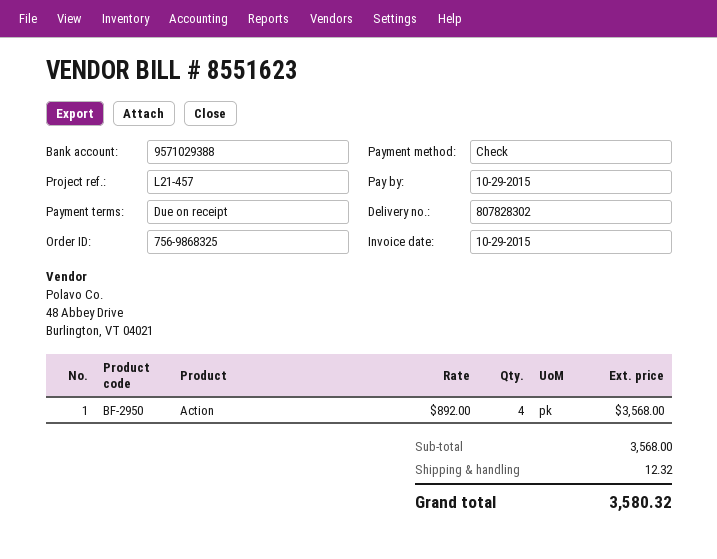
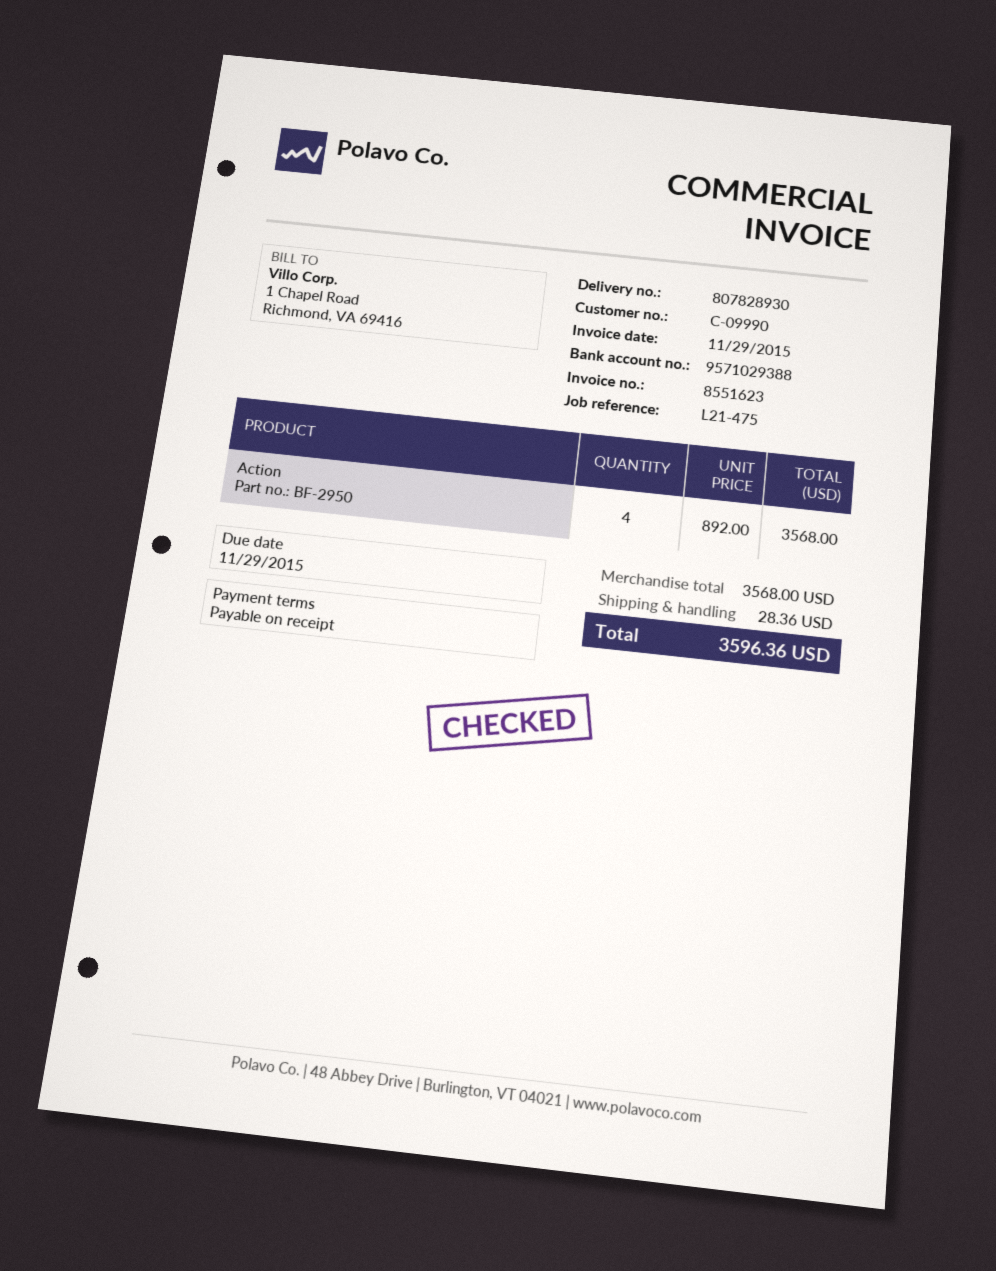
delivery note number: 807828302 -> 807828930
invoice date: 2015-10-29 -> 2015-11-29
due date: 2015-10-29 -> 2015-11-29
reference: L21-457 -> L21-475
shipping: 12.32 -> 28.36
total: 3580.32 -> 3596.36

